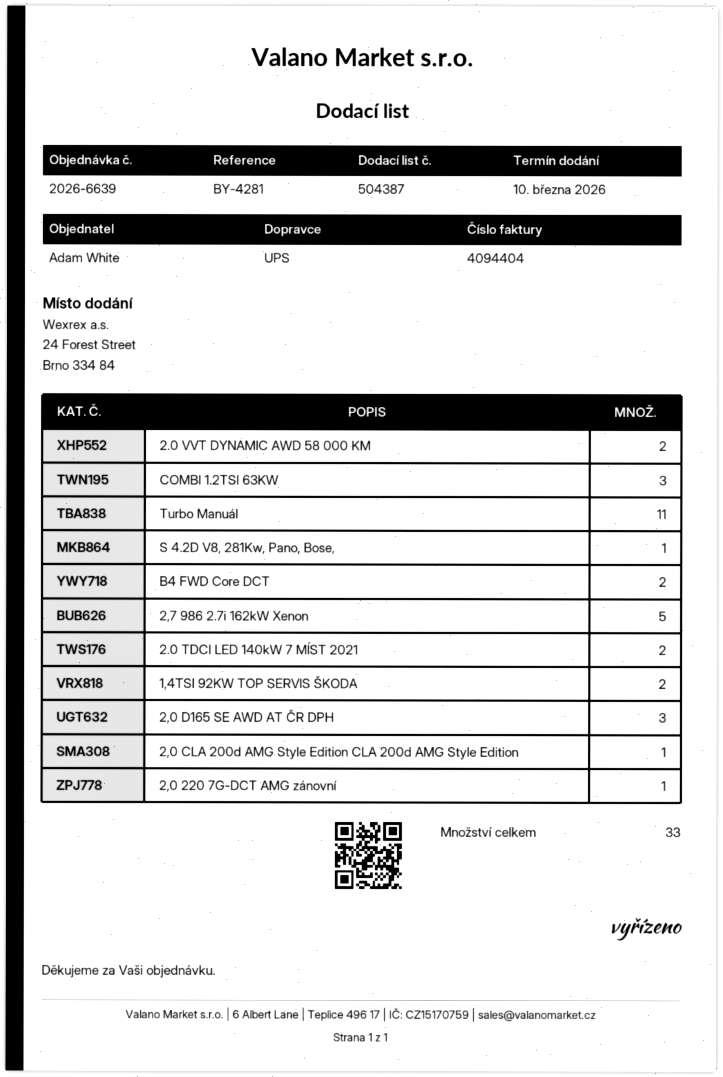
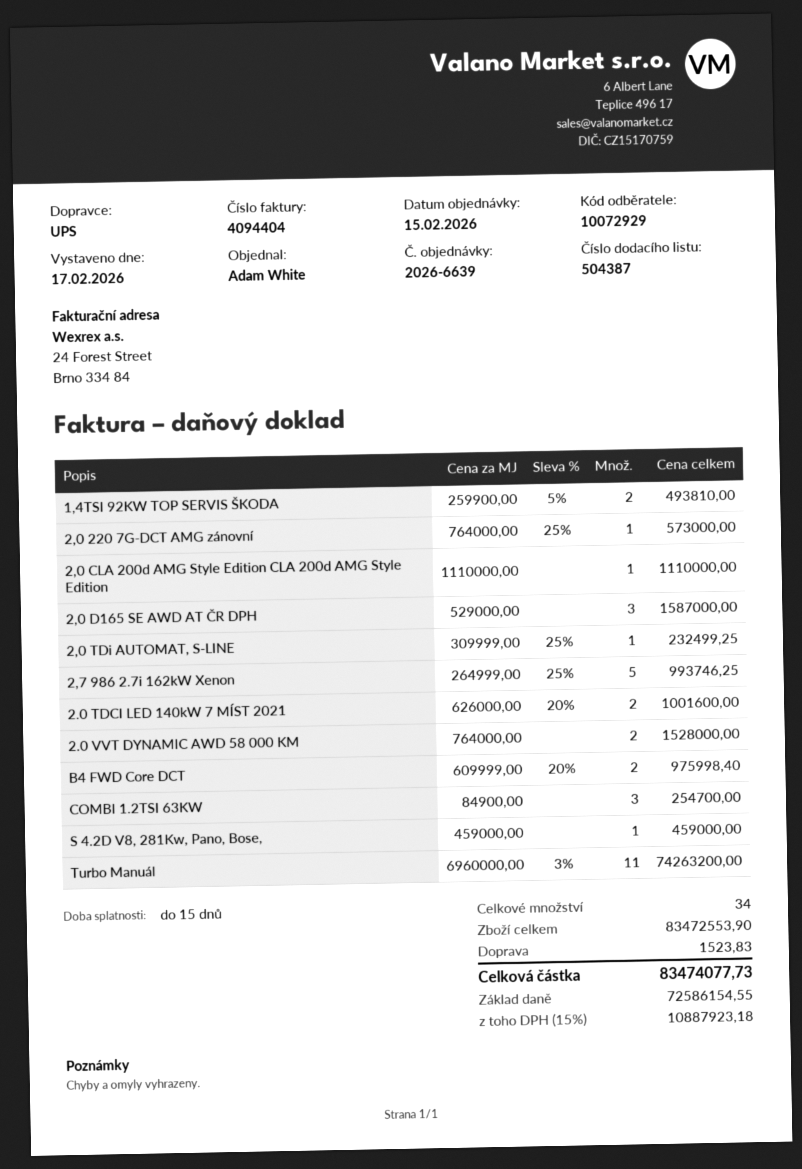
2,0 TDi AUTOMAT, S-LINE: none -> 1
total quantity: 33 -> 34

